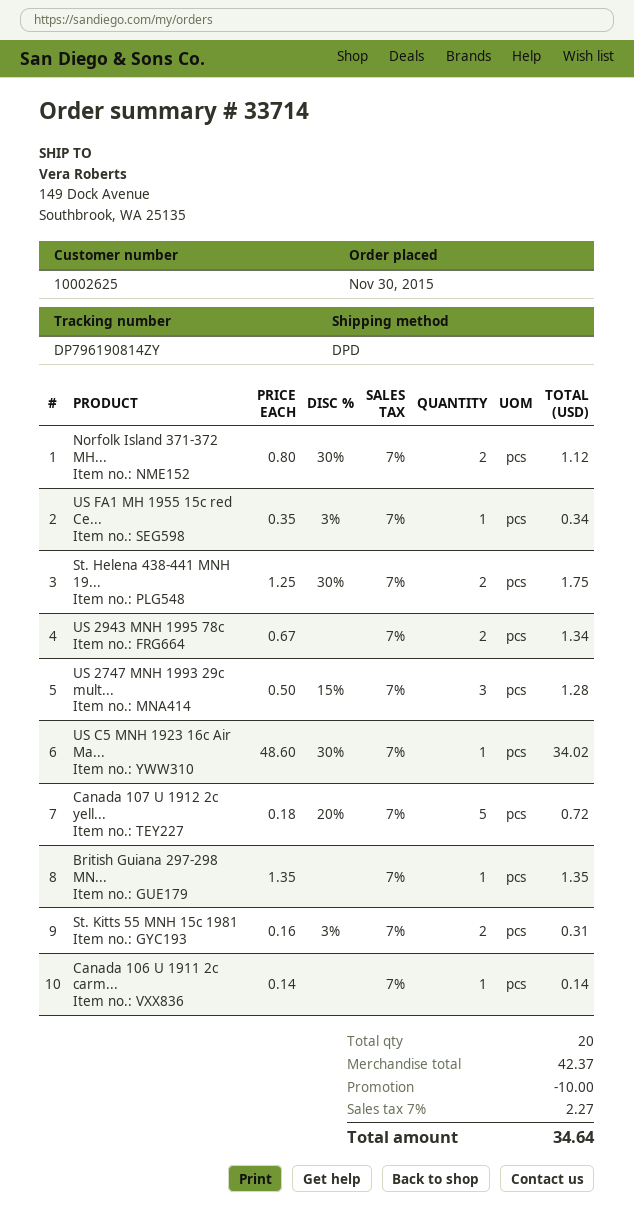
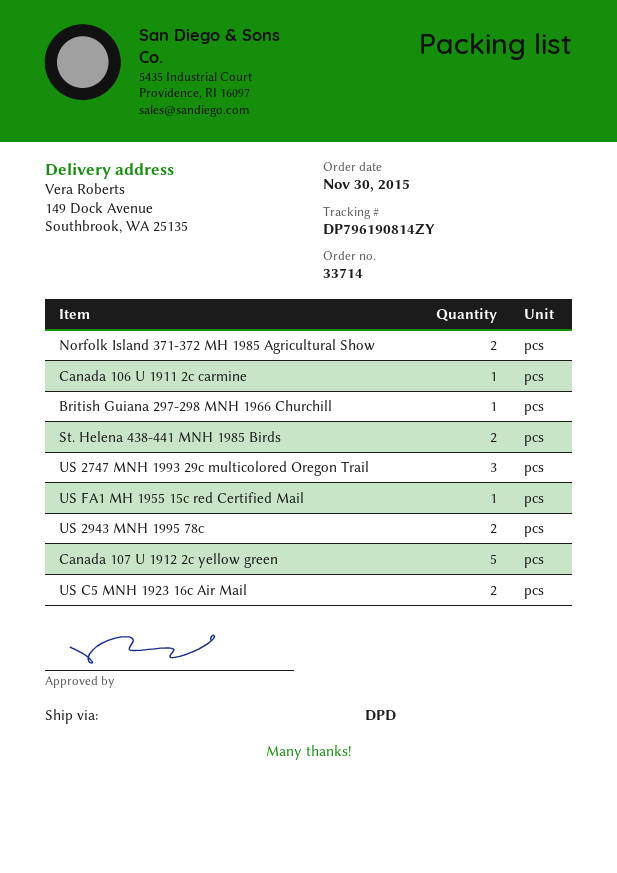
US C5 MNH 1923 16c Air Ma...: 1 -> 2
St. Kitts 55 MNH 15c 1981: 2 -> none

